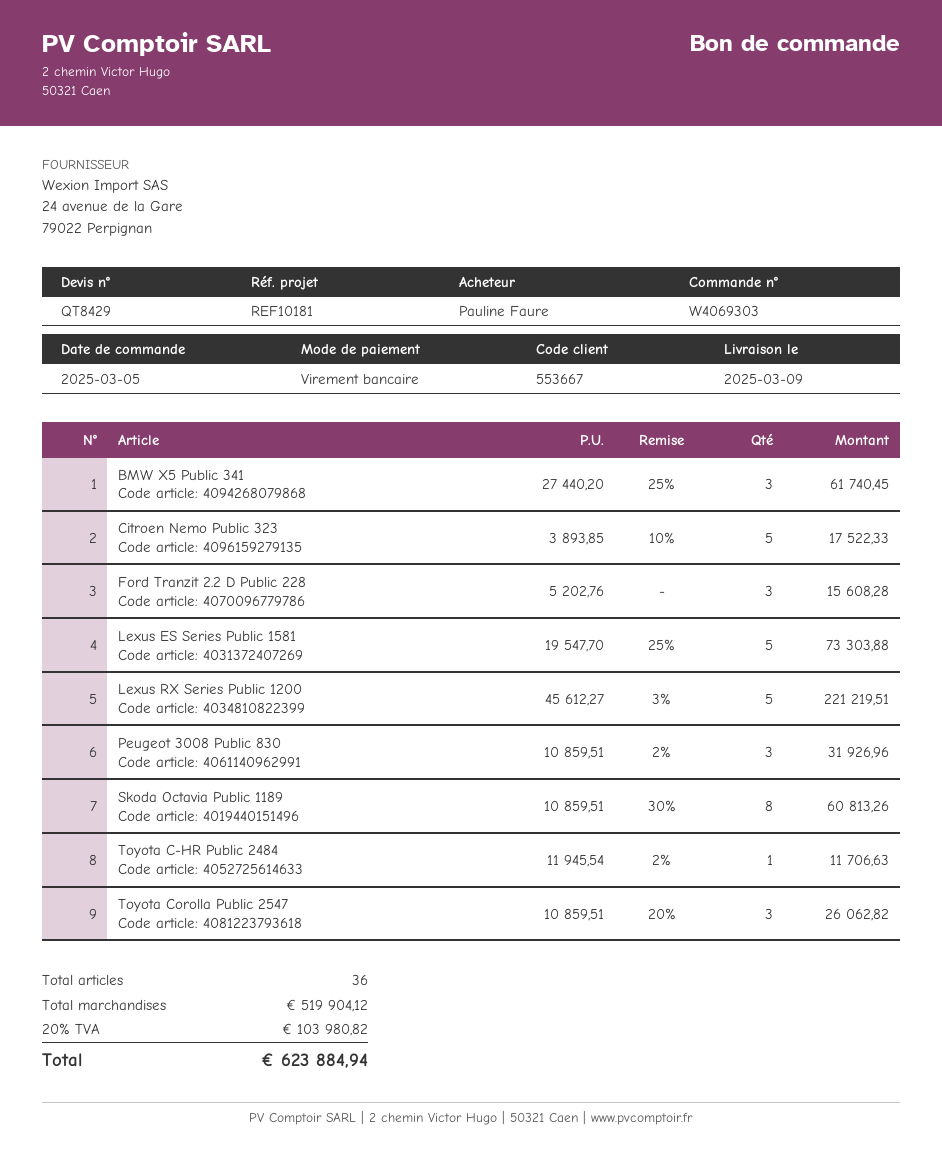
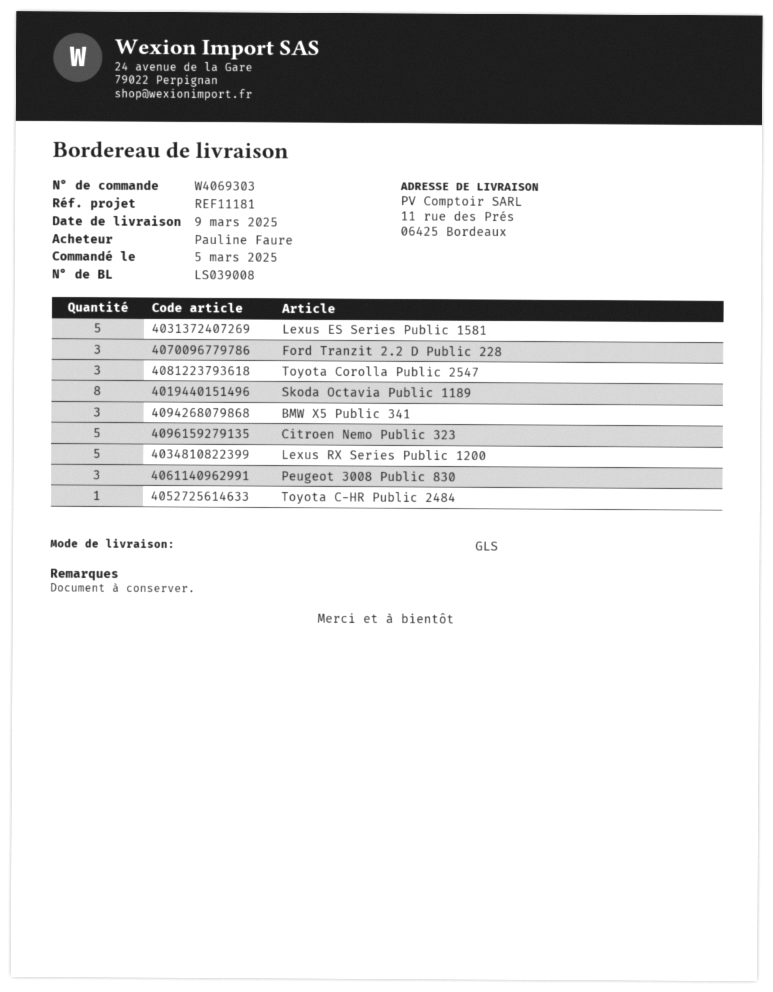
reference: REF10181 -> REF11181

